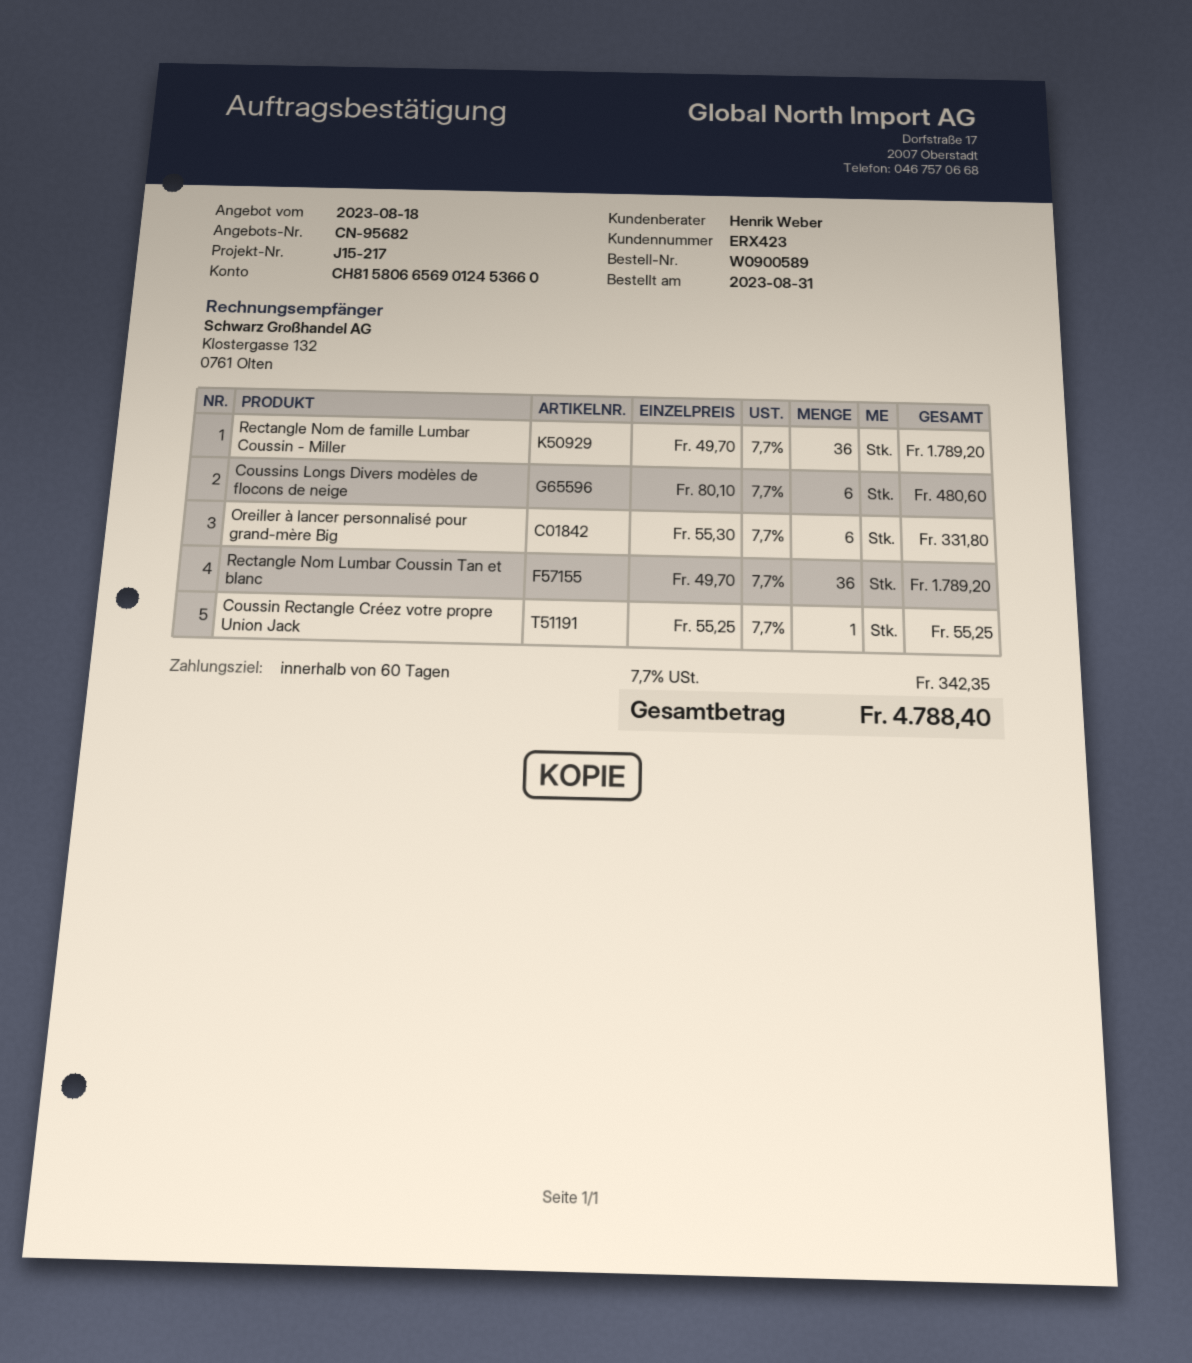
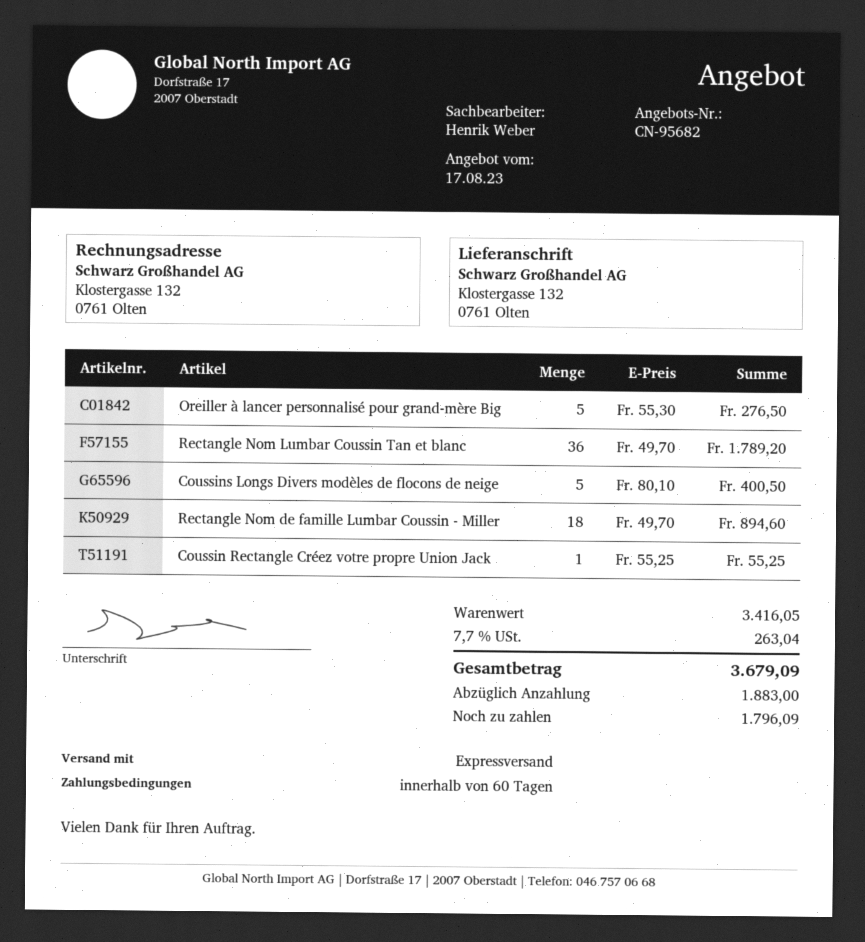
quote date: 2023-08-18 -> 2023-08-17
Rectangle Nom de famille Lumbar Coussin - Miller: 36 x 49.70 = 1789.20 -> 18 x 49.70 = 894.60
Coussins Longs Divers modèles de flocons de neige: 6 x 80.10 = 480.60 -> 5 x 80.10 = 400.50
Oreiller à lancer personnalisé pour grand-mère Big: 6 x 55.30 = 331.80 -> 5 x 55.30 = 276.50
tax: 7.7% = 342.35 -> 7.7% = 263.04
total: 4788.40 -> 3679.09

